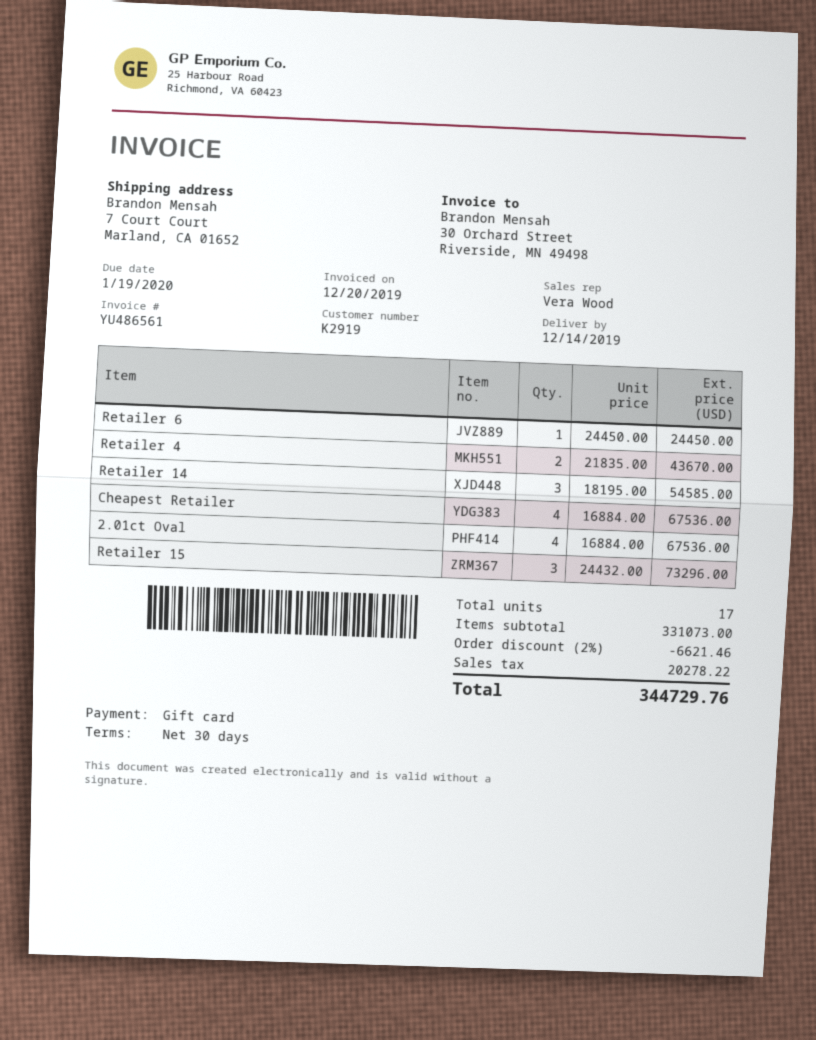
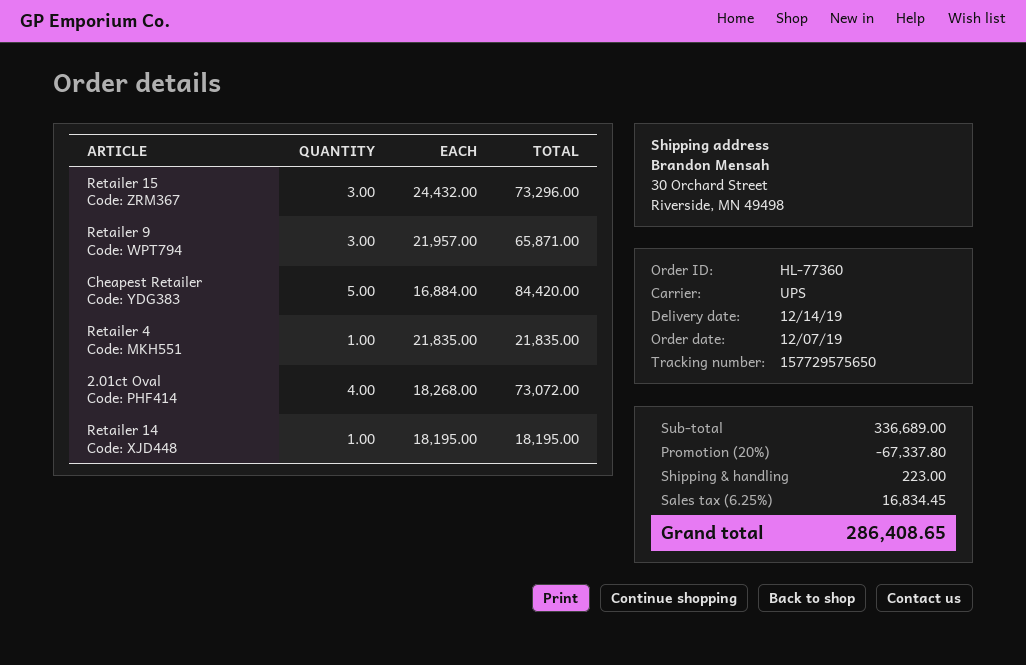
ship to: 7 Court Court, Marland, CA 01652 -> 30 Orchard Street, Riverside, MN 49498
Retailer 6: 1 x 24450.00 = 24450.00 -> none
Retailer 4: 2 x 21835.00 = 43670.00 -> 1 x 21835.00 = 21835.00
Retailer 14: 3 x 18195.00 = 54585.00 -> 1 x 18195.00 = 18195.00
Cheapest Retailer: 4 x 16884.00 = 67536.00 -> 5 x 16884.00 = 84420.00
2.01ct Oval: 4 x 16884.00 = 67536.00 -> 4 x 18268.00 = 73072.00
Retailer 9: none -> 3 x 21957.00 = 65871.00
subtotal: 331073.00 -> 336689.00
discount: 2% = 6621.46 -> 20% = 67337.80
shipping: none -> 223.00
tax: 20278.22 -> 16834.45
total: 344729.76 -> 286408.65

